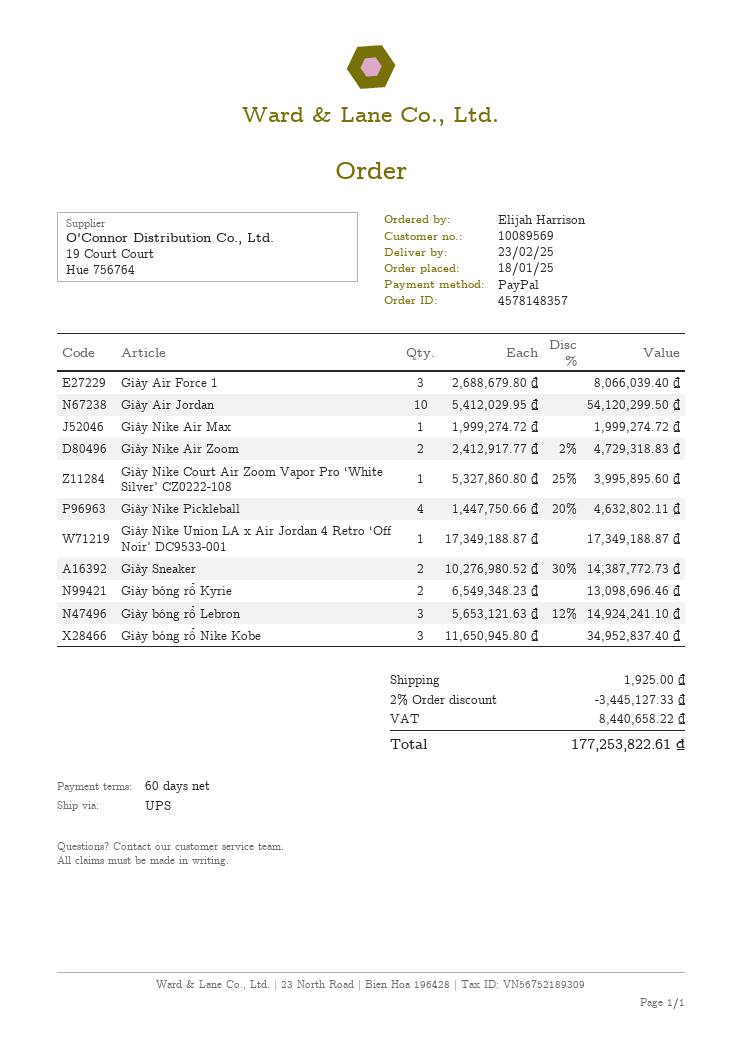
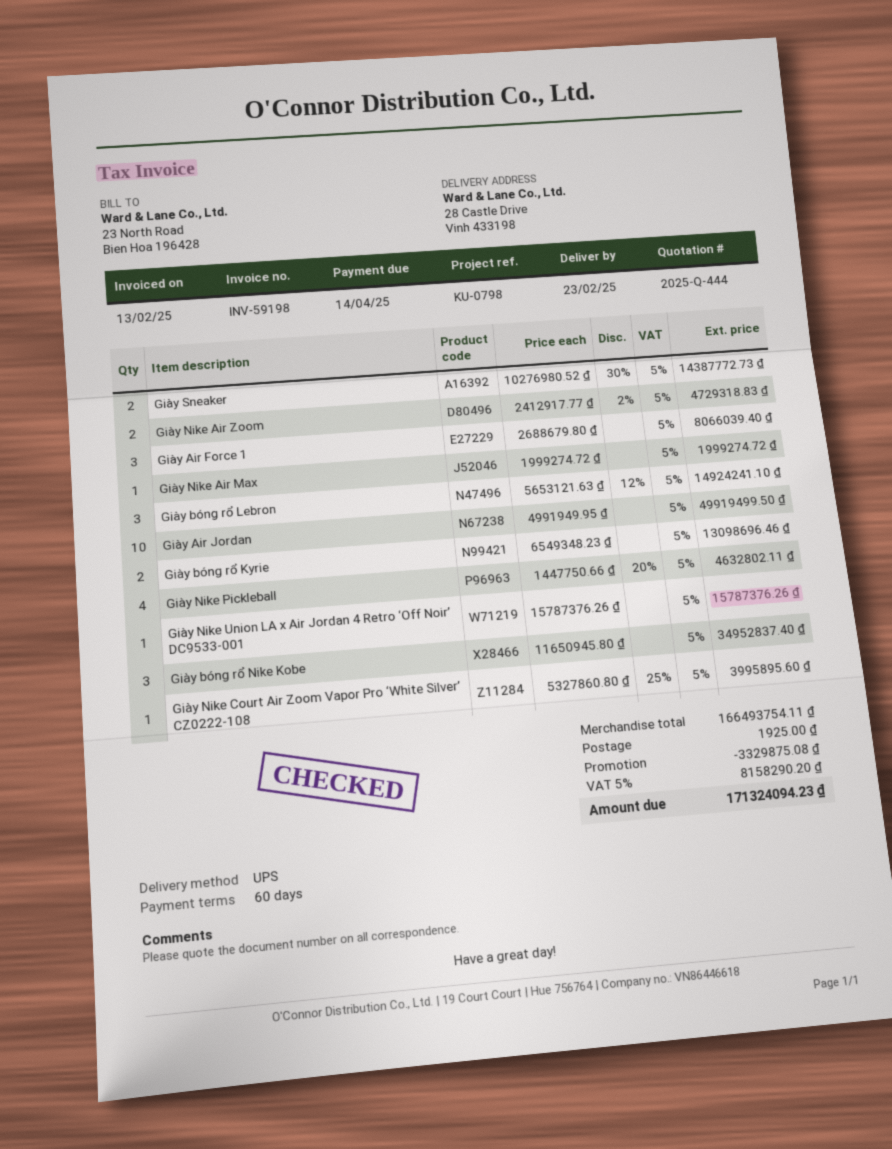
Giày Air Jordan: 10 x 5412029.95 = 54120299.50 -> 10 x 4991949.95 = 49919499.50
Giày Nike Union LA x Air Jordan 4 Retro ‘Off Noir’ DC9533-001: 1 x 17349188.87 = 17349188.87 -> 1 x 15787376.26 = 15787376.26
discount: 3445127.33 -> 3329875.08
tax: 8440658.22 -> 8158290.20
total: 177253822.61 -> 171324094.23

